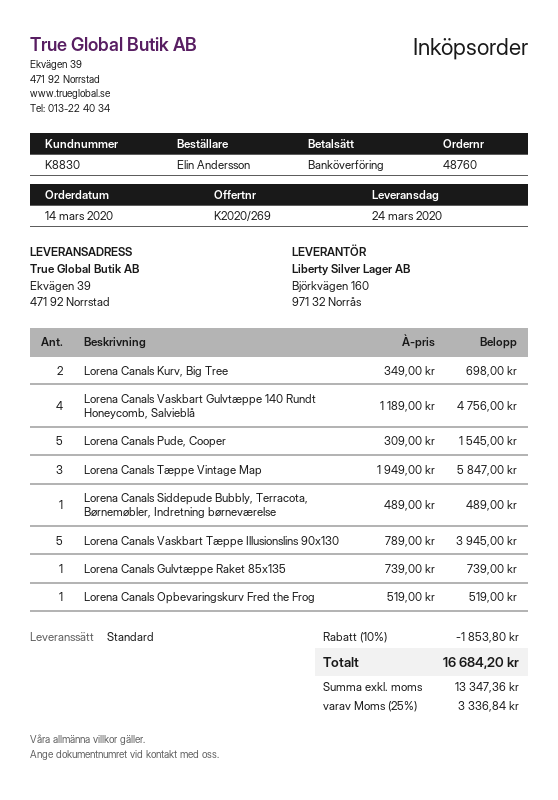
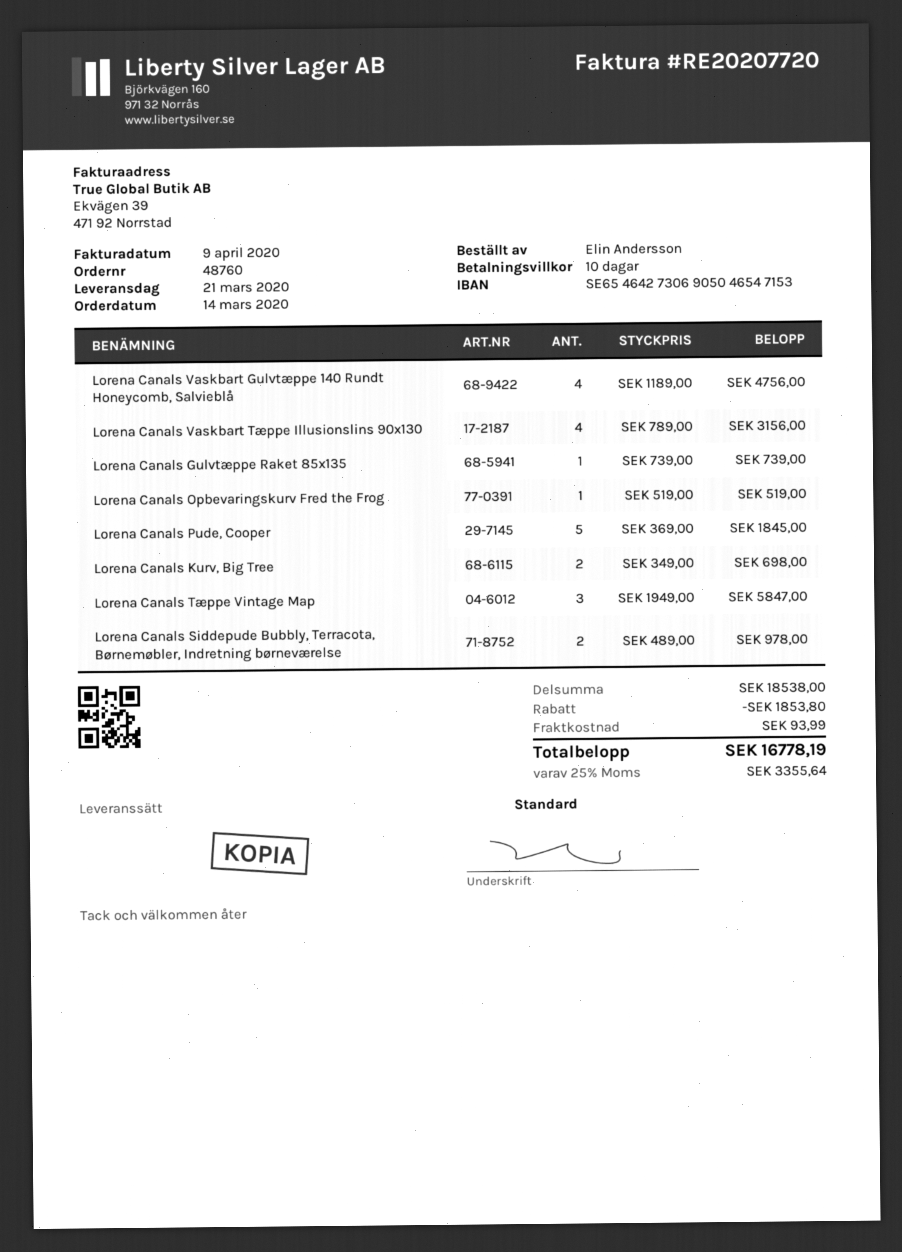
delivery date: 2020-03-24 -> 2020-03-21
Lorena Canals Pude, Cooper: 5 x 309.00 = 1545.00 -> 5 x 369.00 = 1845.00
Lorena Canals Siddepude Bubbly, Terracota, Børnemøbler, Indretning børneværelse: 1 x 489.00 = 489.00 -> 2 x 489.00 = 978.00
Lorena Canals Vaskbart Tæppe Illusionslins 90x130: 5 x 789.00 = 3945.00 -> 4 x 789.00 = 3156.00
shipping: none -> 93.99
tax: 25% = 3336.84 -> 25% = 3355.64
total: 16684.20 -> 16778.19

